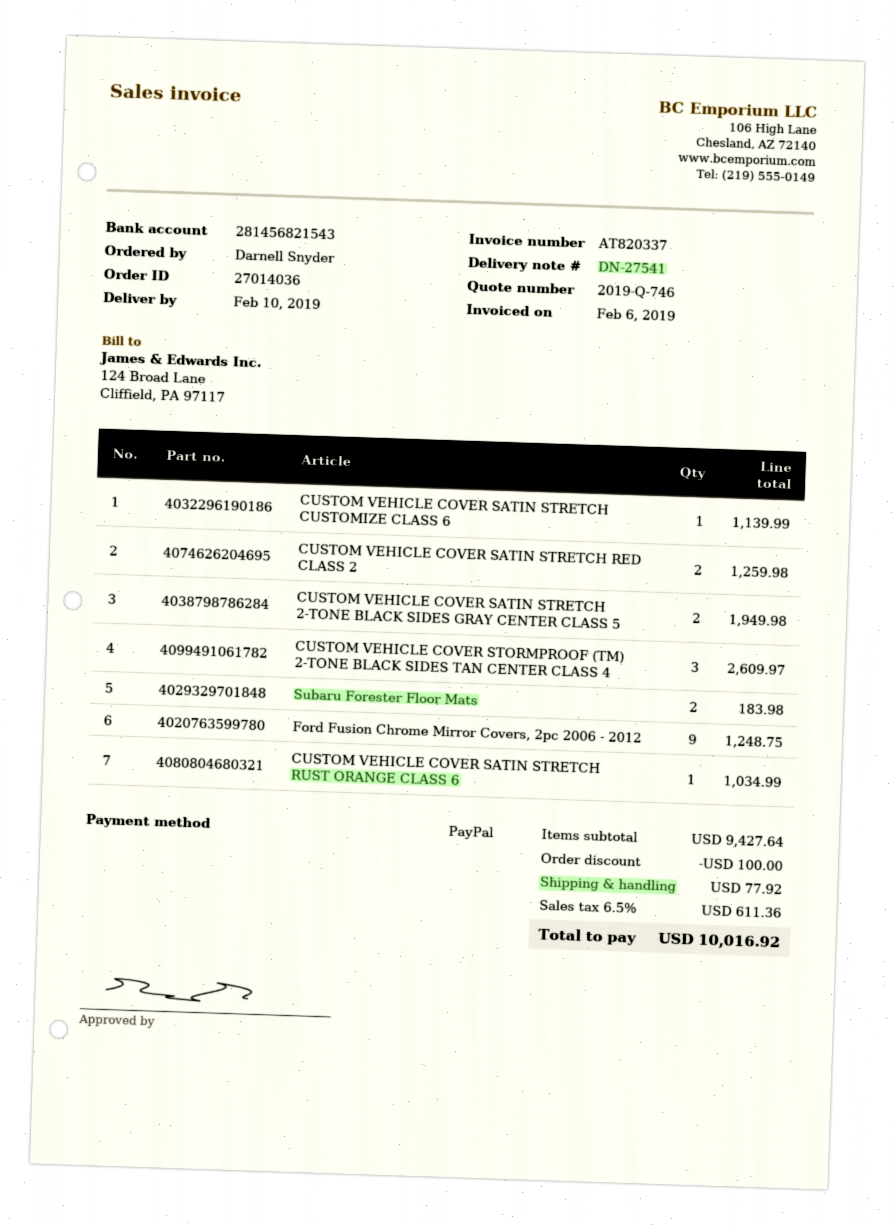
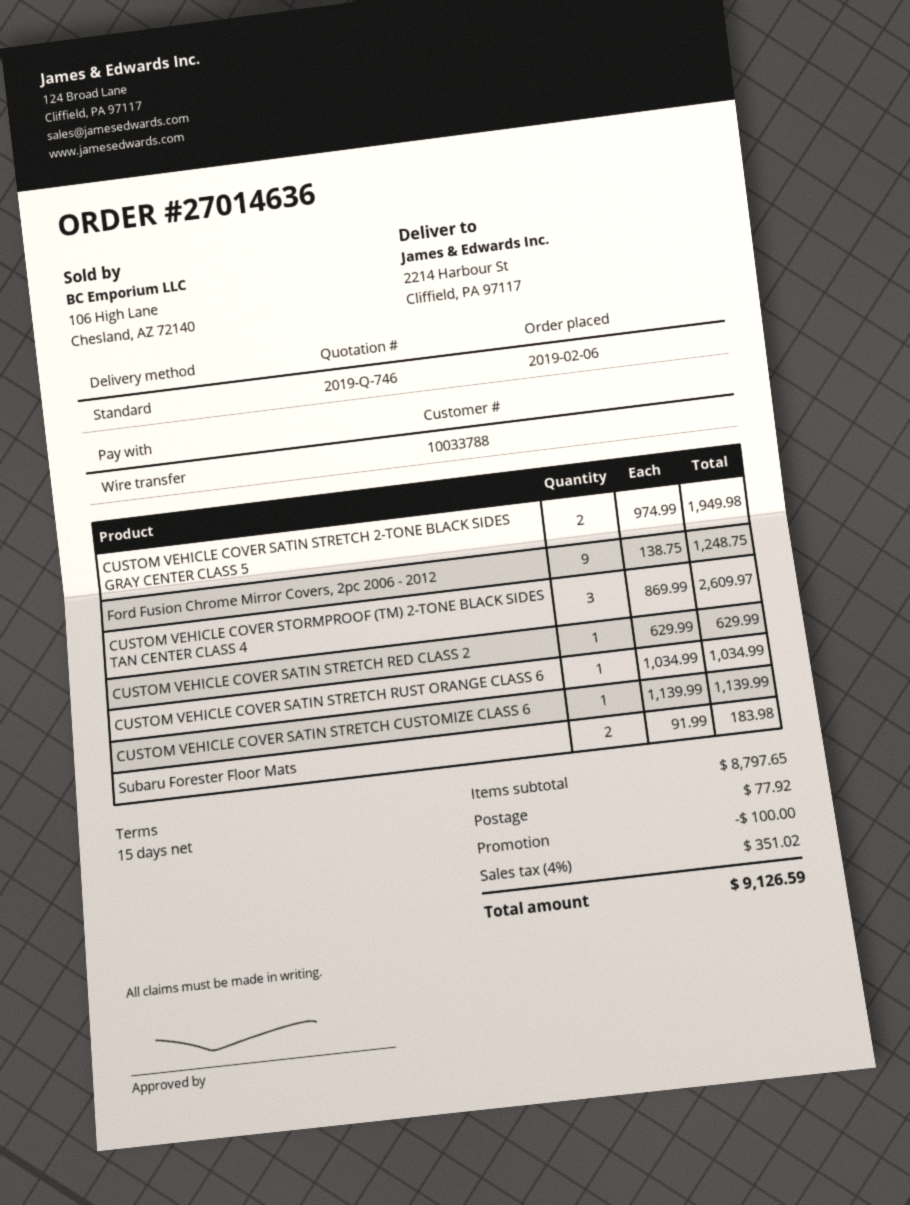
order number: 27014036 -> 27014636
payment method: PayPal -> bank transfer
CUSTOM VEHICLE COVER SATIN STRETCH RED CLASS 2: 2 for 1259.98 -> 1 for 629.99
subtotal: 9427.64 -> 8797.65
tax: 6.5% = 611.36 -> 4% = 351.02
total: 10016.92 -> 9126.59

